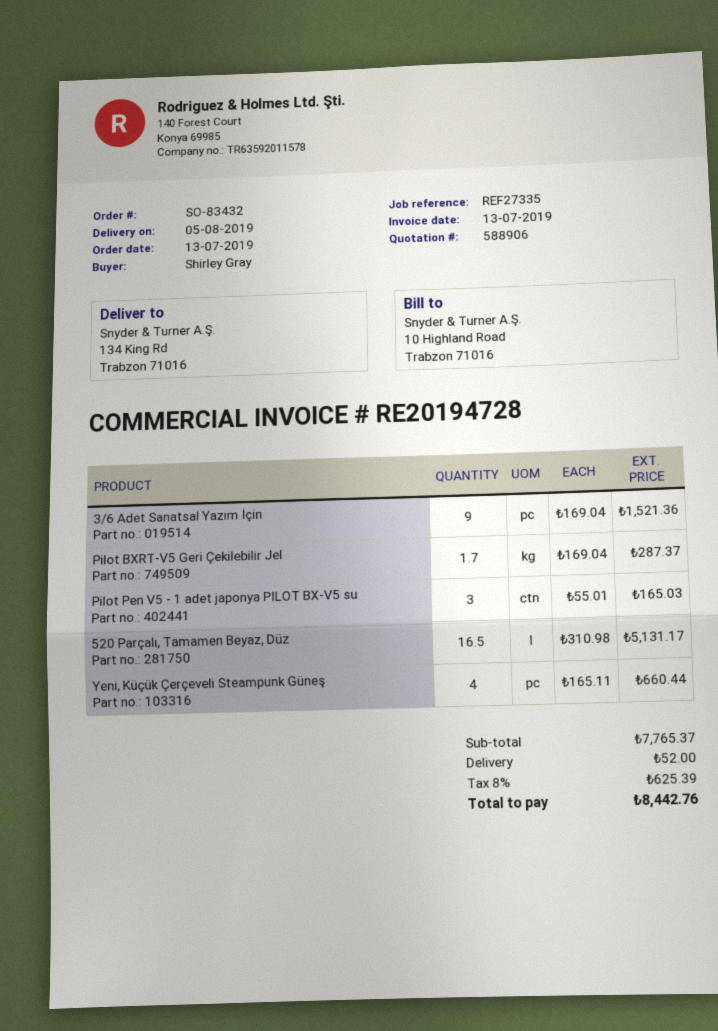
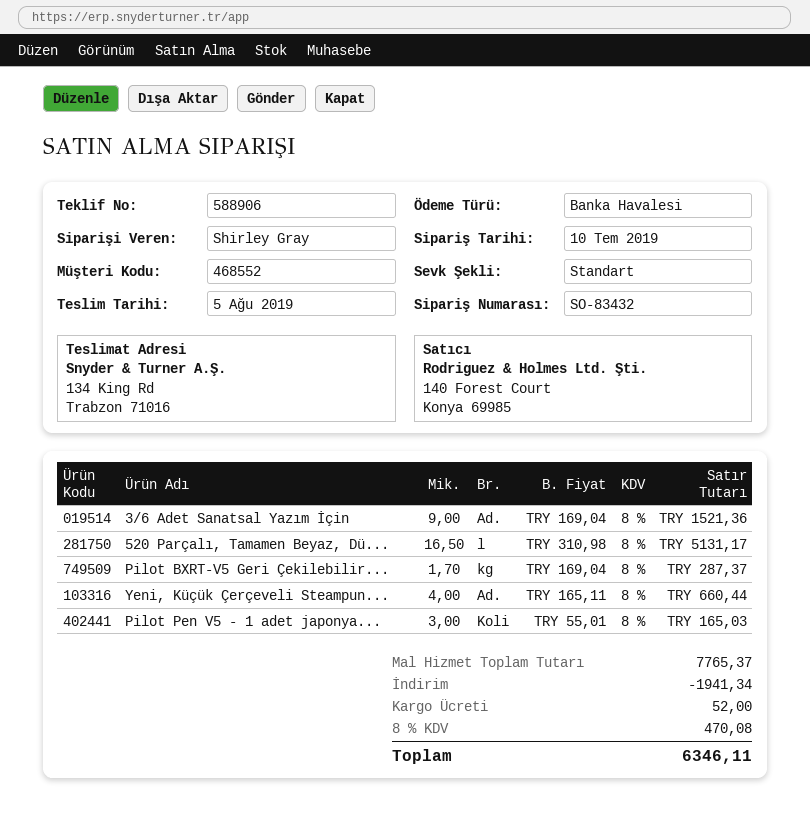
order date: 2019-07-13 -> 2019-07-10
discount: none -> 1941.34
tax: 8% = 625.39 -> 8% = 470.08
total: 8442.76 -> 6346.11

